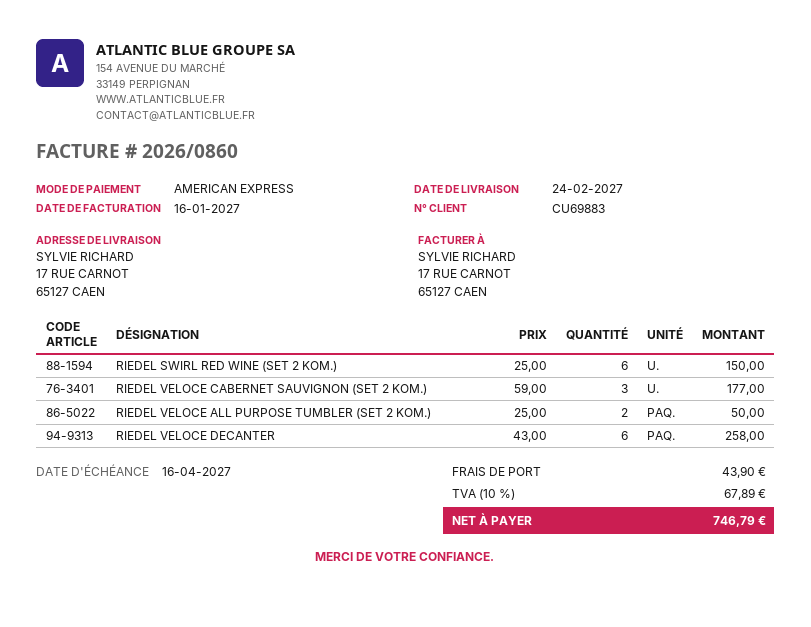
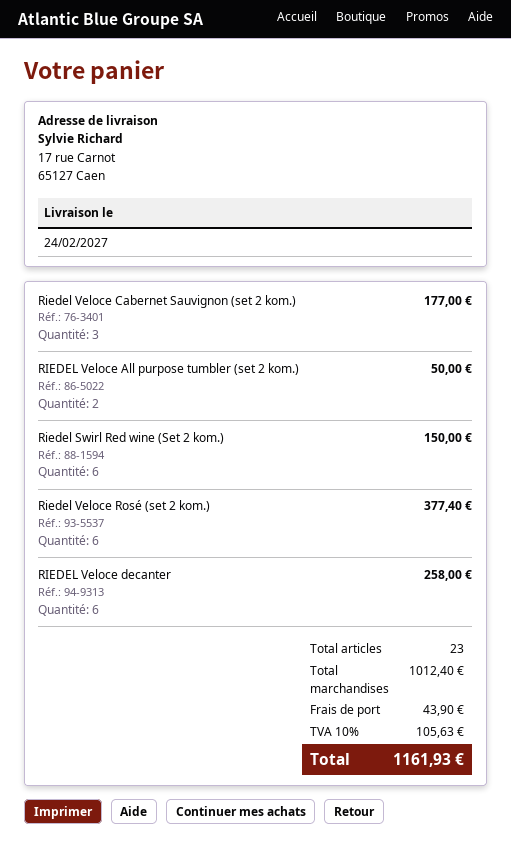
Riedel Veloce Rosé (set 2 kom.): none -> 6 for 377.40
tax: 10% = 67.89 -> 10% = 105.63
total: 746.79 -> 1161.93

